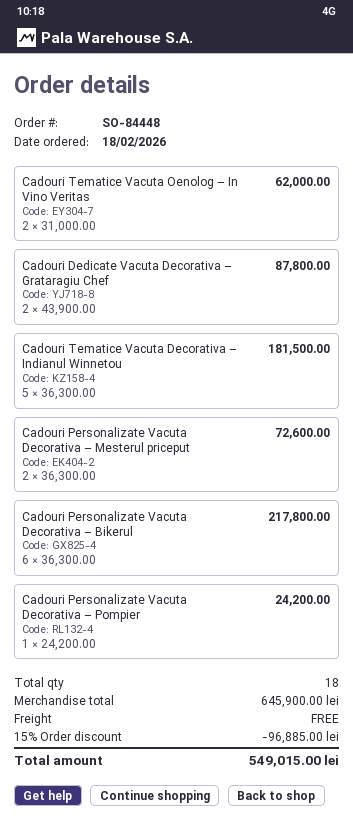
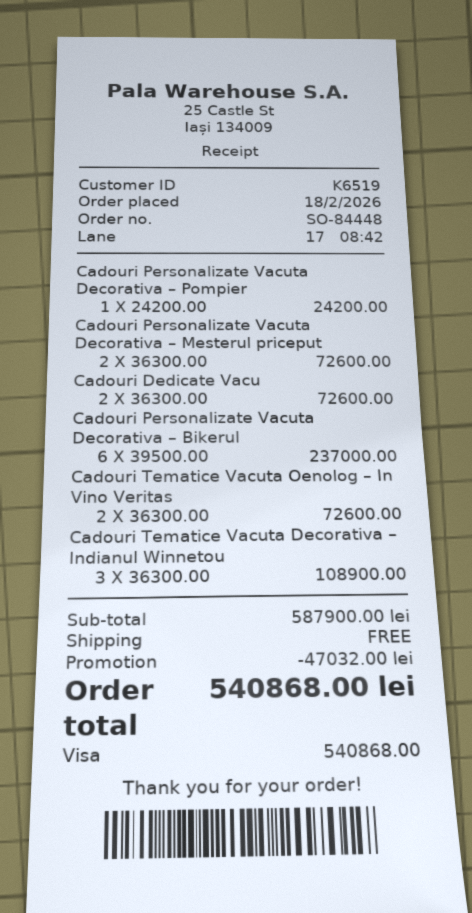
Cadouri Tematice Vacuta Oenolog – In Vino Veritas: 2 x 31000.00 = 62000.00 -> 2 x 36300.00 = 72600.00
Cadouri Dedicate Vacuta Decorativa – Grataragiu Chef: 2 x 43900.00 = 87800.00 -> 2 x 36300.00 = 72600.00
Cadouri Tematice Vacuta Decorativa – Indianul Winnetou: 5 x 36300.00 = 181500.00 -> 3 x 36300.00 = 108900.00
Cadouri Personalizate Vacuta Decorativa – Bikerul: 6 x 36300.00 = 217800.00 -> 6 x 39500.00 = 237000.00
subtotal: 645900.00 -> 587900.00
discount: 96885.00 -> 47032.00
total: 549015.00 -> 540868.00

